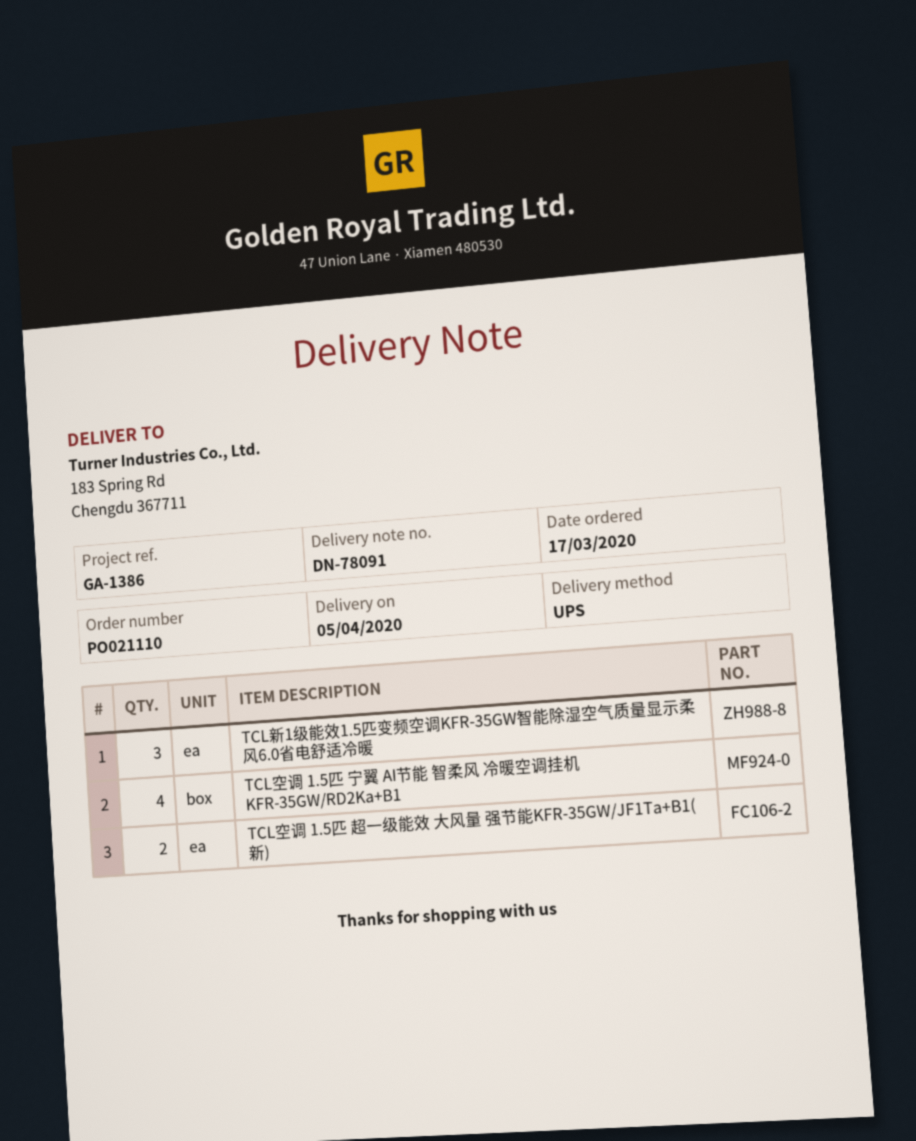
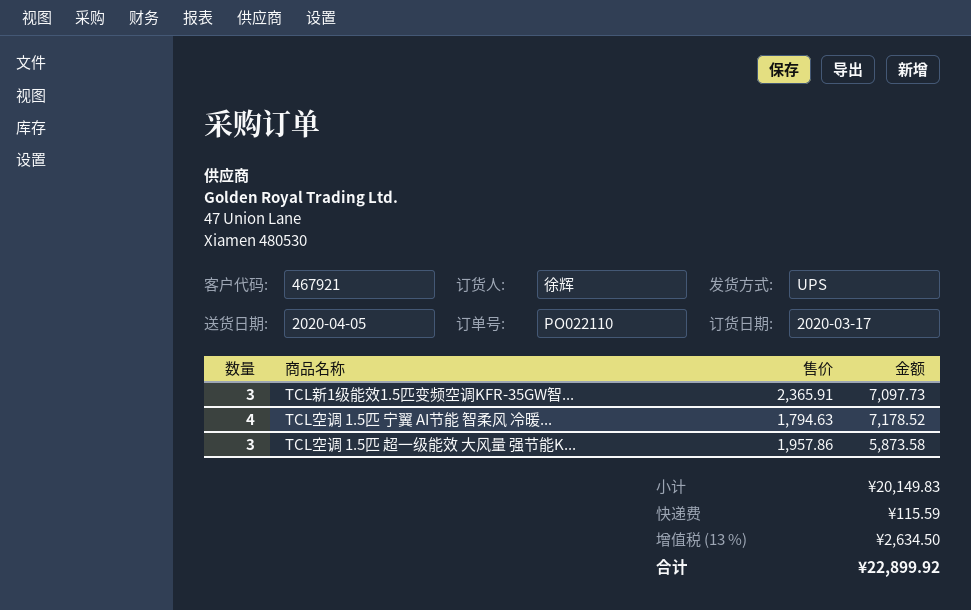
order number: PO021110 -> PO022110
TCL空调 1.5匹 超一级能效 大风量 强节能KFR-35GW/JF1Ta+B1(新): 2 -> 3

